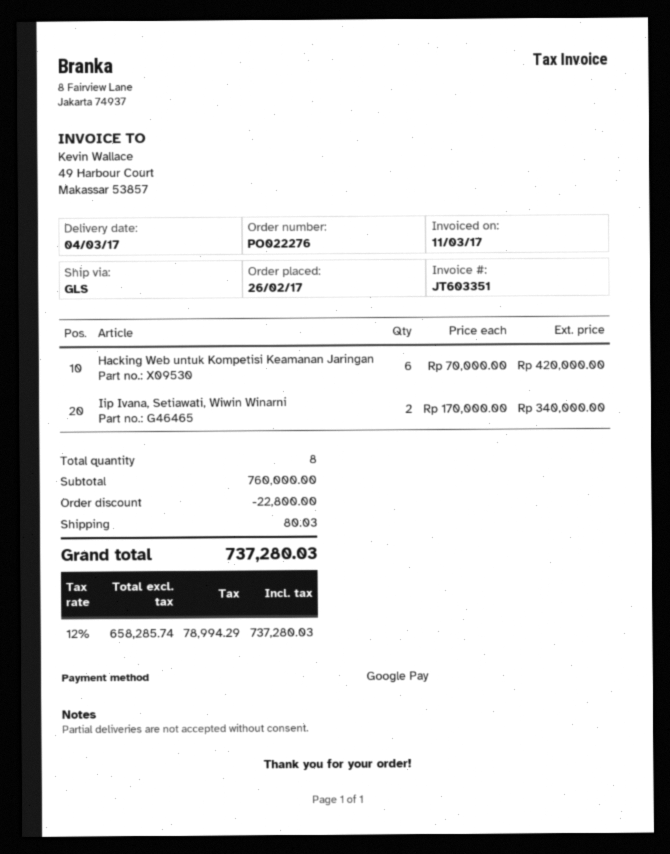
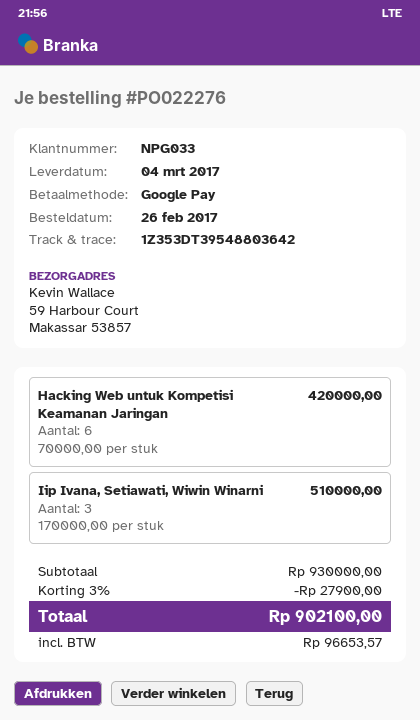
Iip Ivana, Setiawati, Wiwin Winarni: 2 x 170000.00 = 340000.00 -> 3 x 170000.00 = 510000.00
subtotal: 760000.00 -> 930000.00
discount: 22800.00 -> 27900.00
shipping: 80.03 -> none
tax: 78994.29 -> 96653.57
total: 737280.03 -> 902100.00

